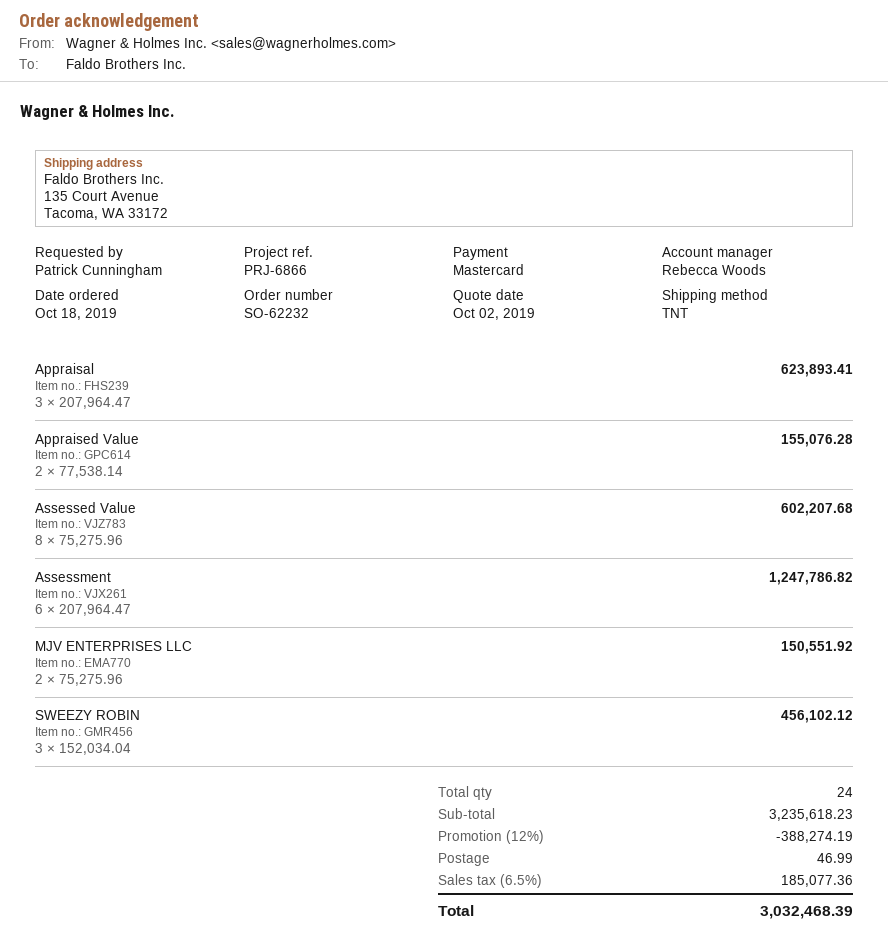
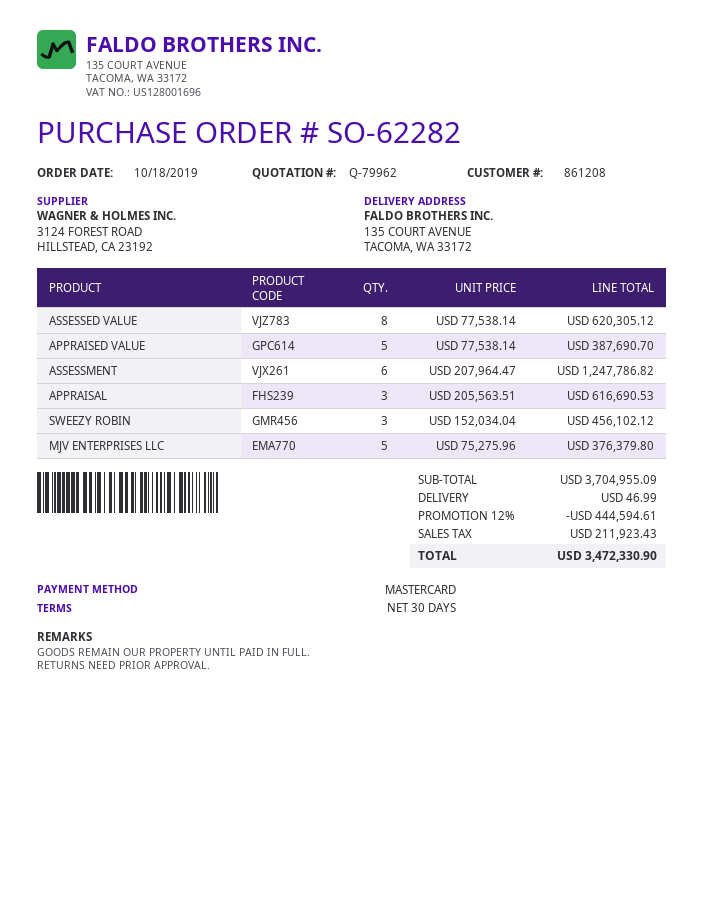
order number: SO-62232 -> SO-62282
Appraisal: 3 x 207964.47 = 623893.41 -> 3 x 205563.51 = 616690.53
Appraised Value: 2 x 77538.14 = 155076.28 -> 5 x 77538.14 = 387690.70
Assessed Value: 8 x 75275.96 = 602207.68 -> 8 x 77538.14 = 620305.12
MJV ENTERPRISES LLC: 2 x 75275.96 = 150551.92 -> 5 x 75275.96 = 376379.80
subtotal: 3235618.23 -> 3704955.09
discount: 12% = 388274.19 -> 12% = 444594.61
tax: 185077.36 -> 211923.43
total: 3032468.39 -> 3472330.90

